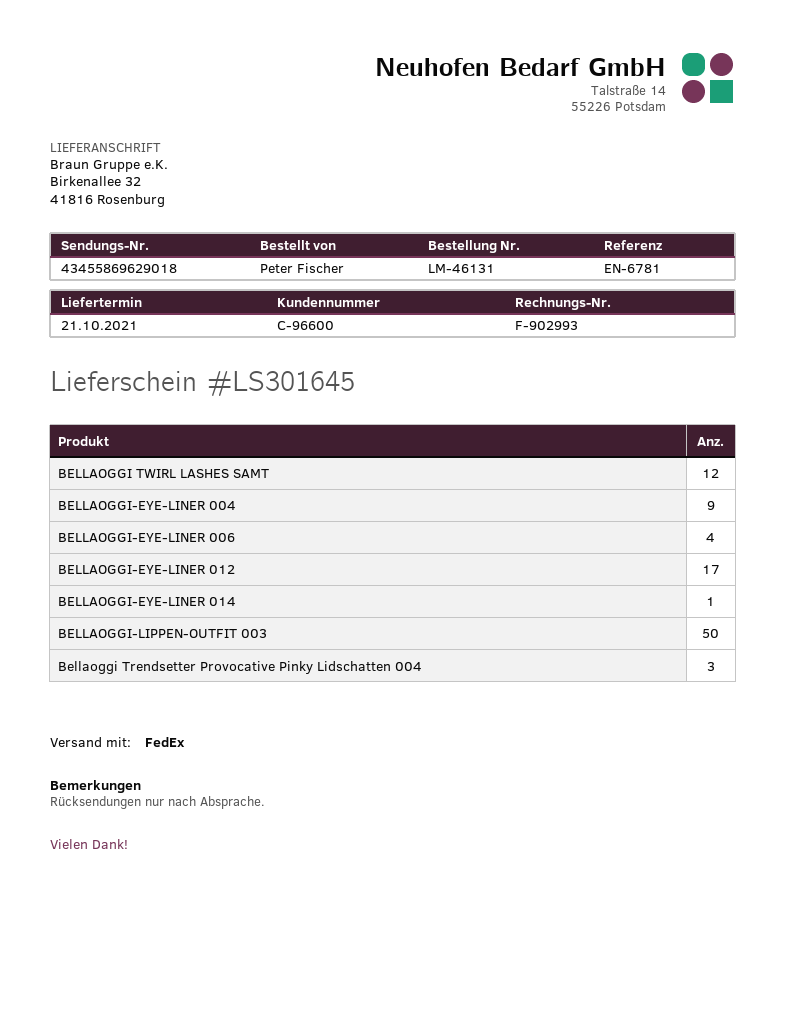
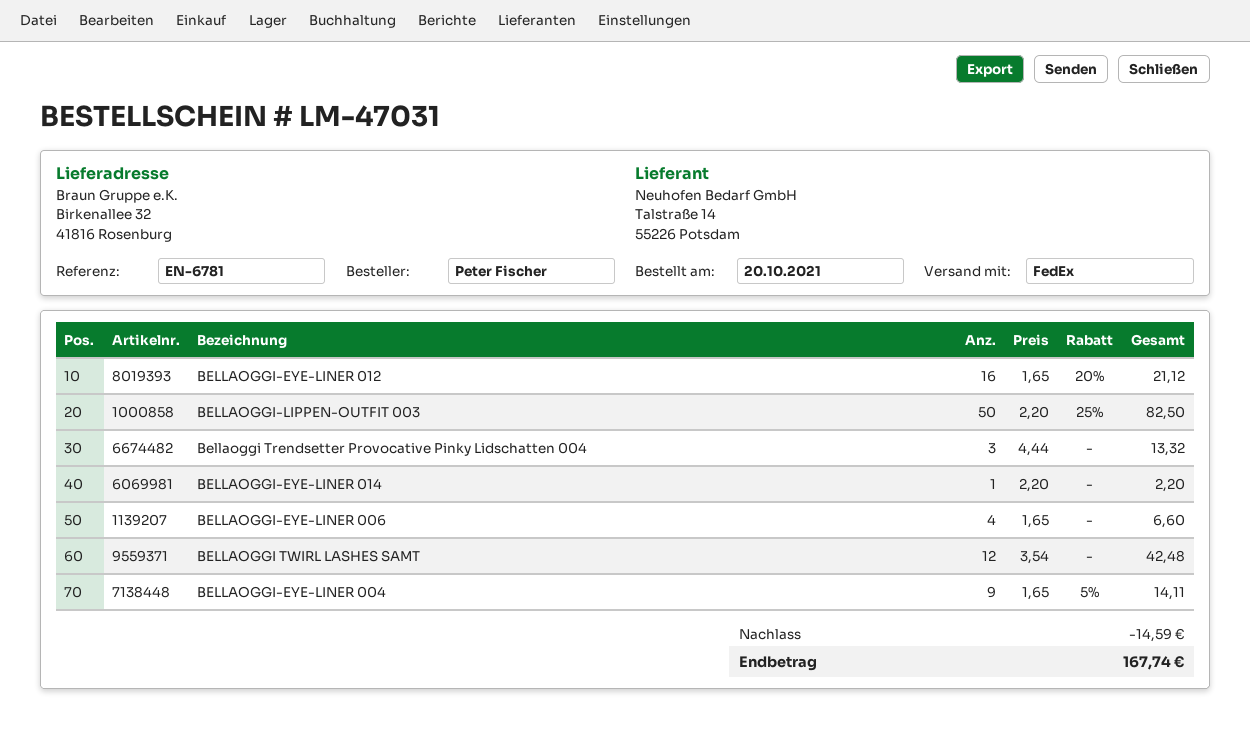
order number: LM-46131 -> LM-47031
BELLAOGGI-EYE-LINER 012: 17 -> 16

